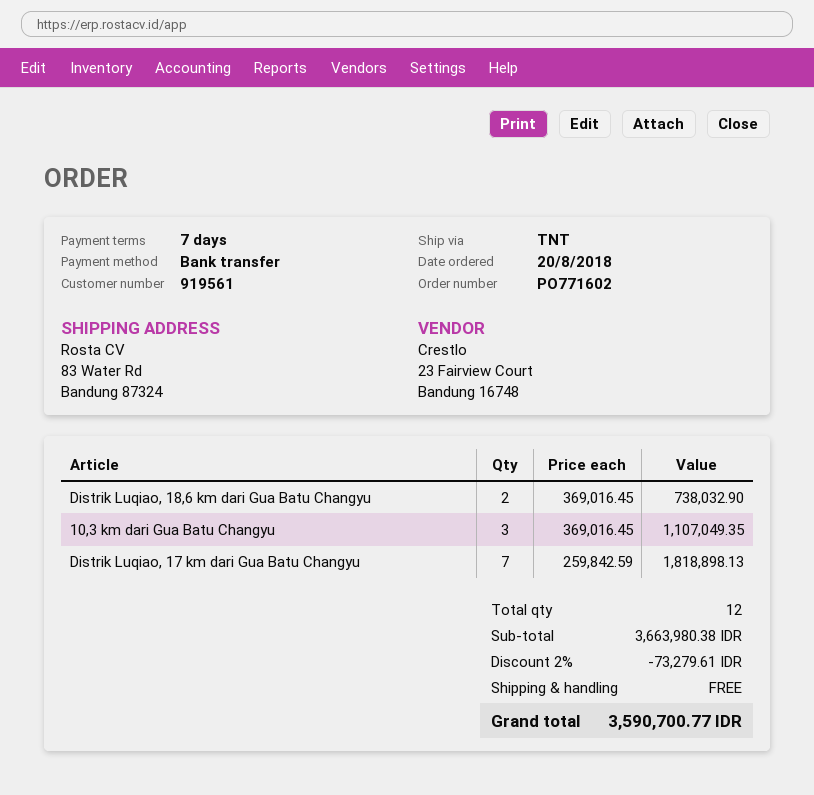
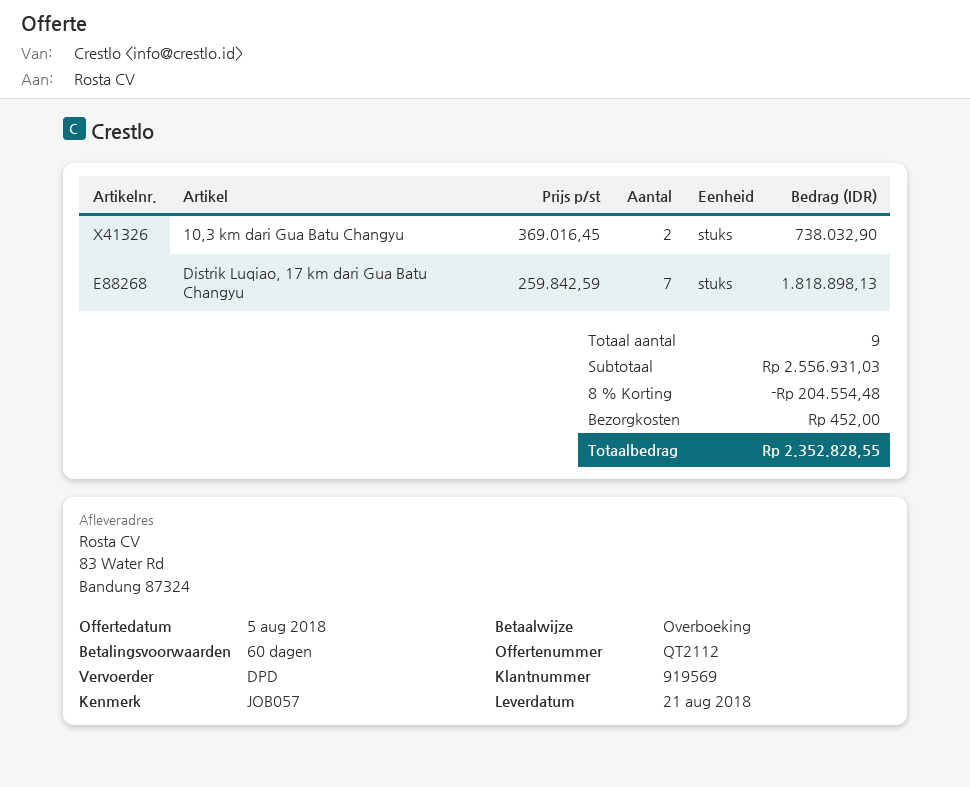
payment terms: 7 days -> 60 days
customer number: 919561 -> 919569
shipping method: TNT -> DPD
Distrik Luqiao, 18,6 km dari Gua Batu Changyu: 2 x 369016.45 = 738032.90 -> none
10,3 km dari Gua Batu Changyu: 3 x 369016.45 = 1107049.35 -> 2 x 369016.45 = 738032.90
total quantity: 12 -> 9
subtotal: 3663980.38 -> 2556931.03
discount: 2% = 73279.61 -> 8% = 204554.48
shipping: 0.00 -> 452.00
total: 3590700.77 -> 2352828.55

